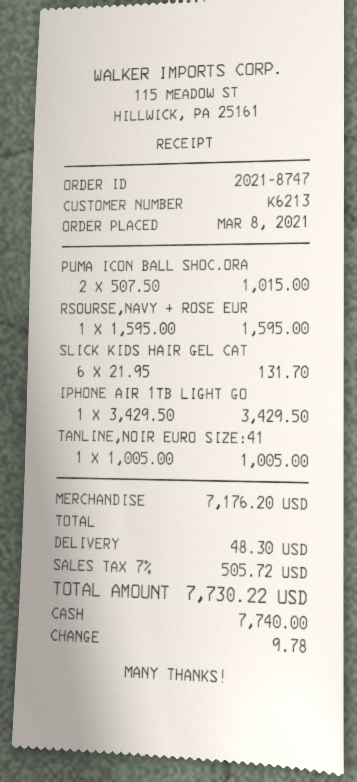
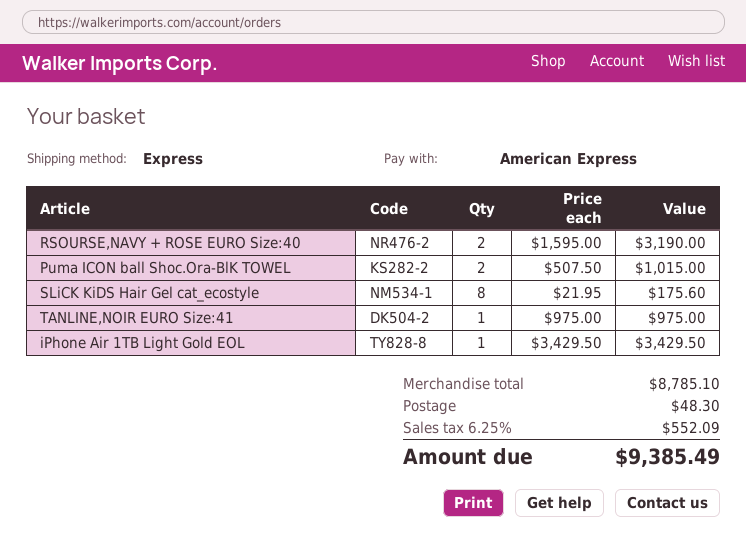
payment method: cash -> American Express
RSOURSE,NAVY + ROSE EUR: 1 x 1595.00 = 1595.00 -> 2 x 1595.00 = 3190.00
SLICK KIDS HAIR GEL CAT: 6 x 21.95 = 131.70 -> 8 x 21.95 = 175.60
TANLINE,NOIR EURO SIZE:41: 1 x 1005.00 = 1005.00 -> 1 x 975.00 = 975.00
subtotal: 7176.20 -> 8785.10
tax: 7% = 505.72 -> 6.25% = 552.09
total: 7730.22 -> 9385.49

